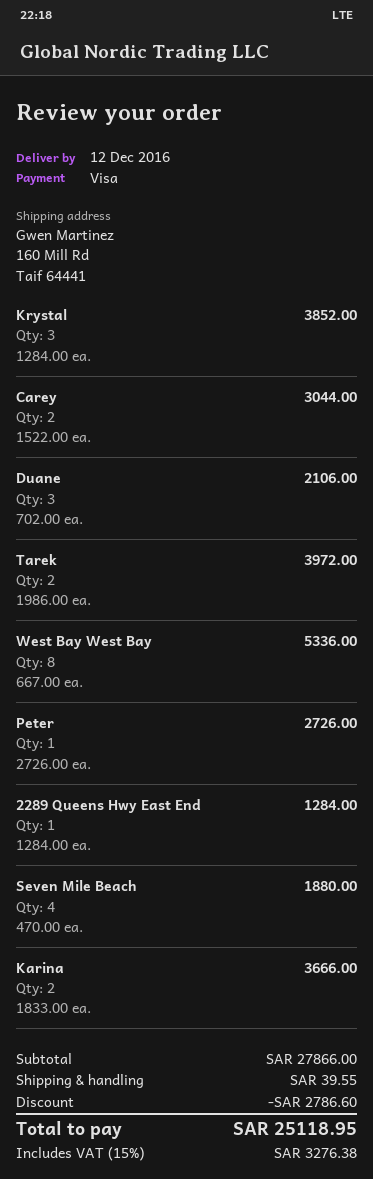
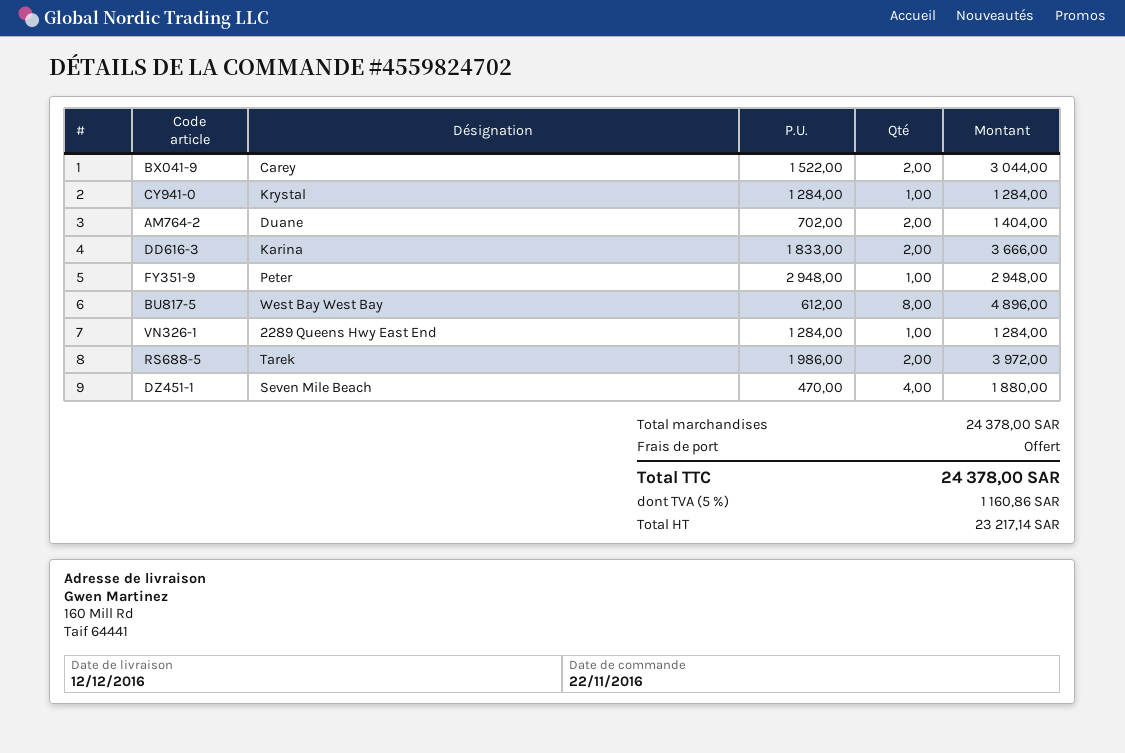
Krystal: 3 x 1284.00 = 3852.00 -> 1 x 1284.00 = 1284.00
Duane: 3 x 702.00 = 2106.00 -> 2 x 702.00 = 1404.00
West Bay West Bay: 8 x 667.00 = 5336.00 -> 8 x 612.00 = 4896.00
Peter: 1 x 2726.00 = 2726.00 -> 1 x 2948.00 = 2948.00
subtotal: 27866.00 -> 24378.00
discount: 2786.60 -> none
shipping: 39.55 -> 0.00
tax: 15% = 3276.38 -> 5% = 1160.86
total: 25118.95 -> 24378.00

